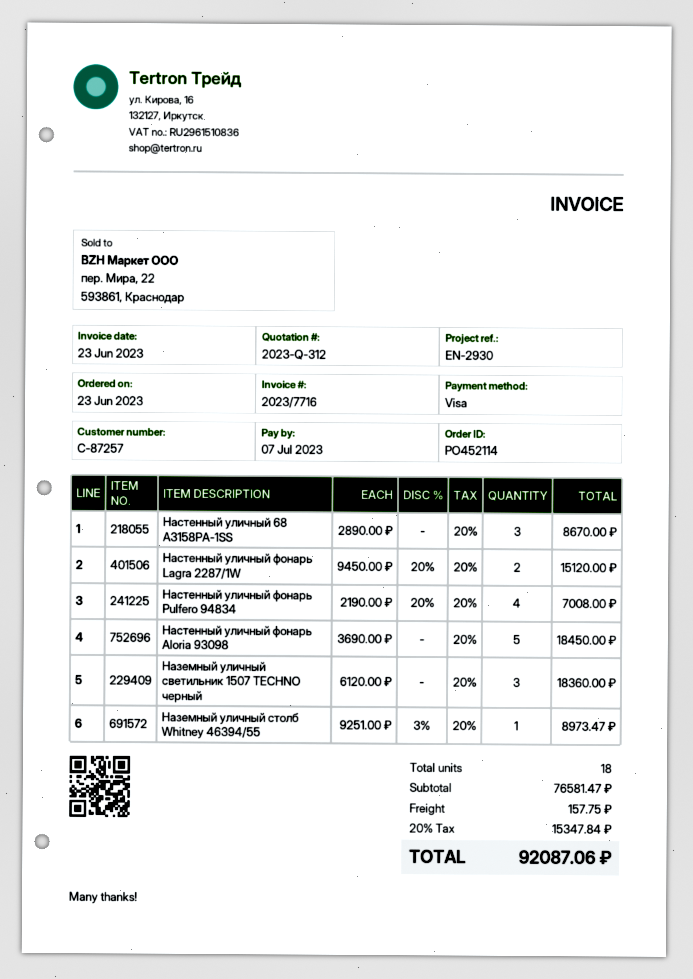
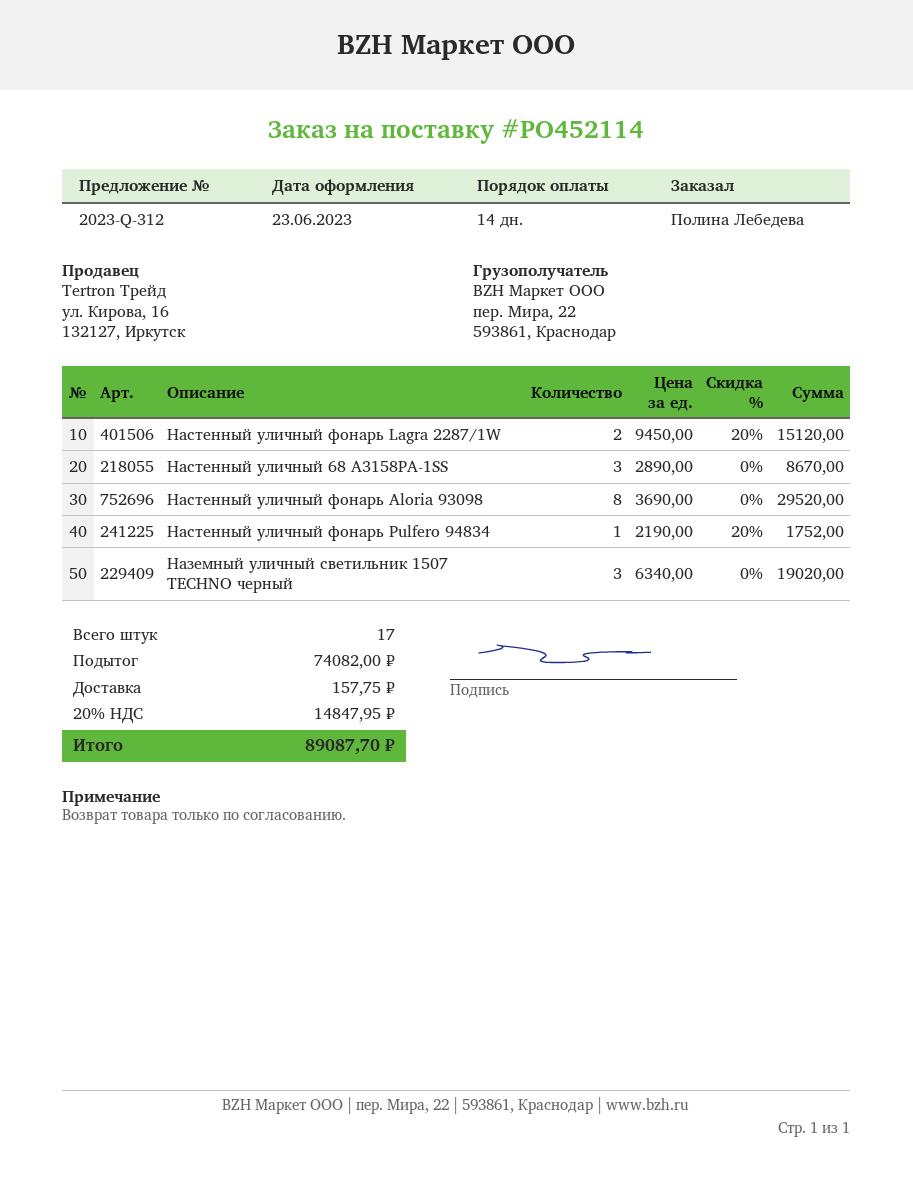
Настенный уличный фонарь Pulfero 94834: 4 x 2190.00 - 20% = 7008.00 -> 1 x 2190.00 - 20% = 1752.00
Настенный уличный фонарь Aloria 93098: 5 x 3690.00 = 18450.00 -> 8 x 3690.00 = 29520.00
Наземный уличный светильник 1507 TECHNO черный: 3 x 6120.00 = 18360.00 -> 3 x 6340.00 = 19020.00
Наземный уличный столб Whitney 46394/55: 1 x 9251.00 - 3% = 8973.47 -> none
total quantity: 18 -> 17
subtotal: 76581.47 -> 74082.00
tax: 20% = 15347.84 -> 20% = 14847.95
total: 92087.06 -> 89087.70

